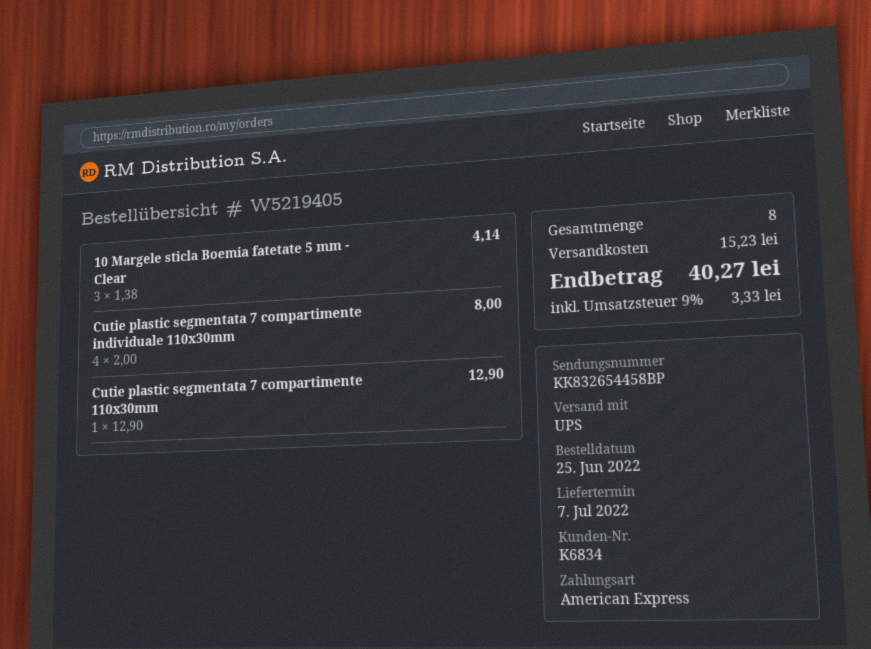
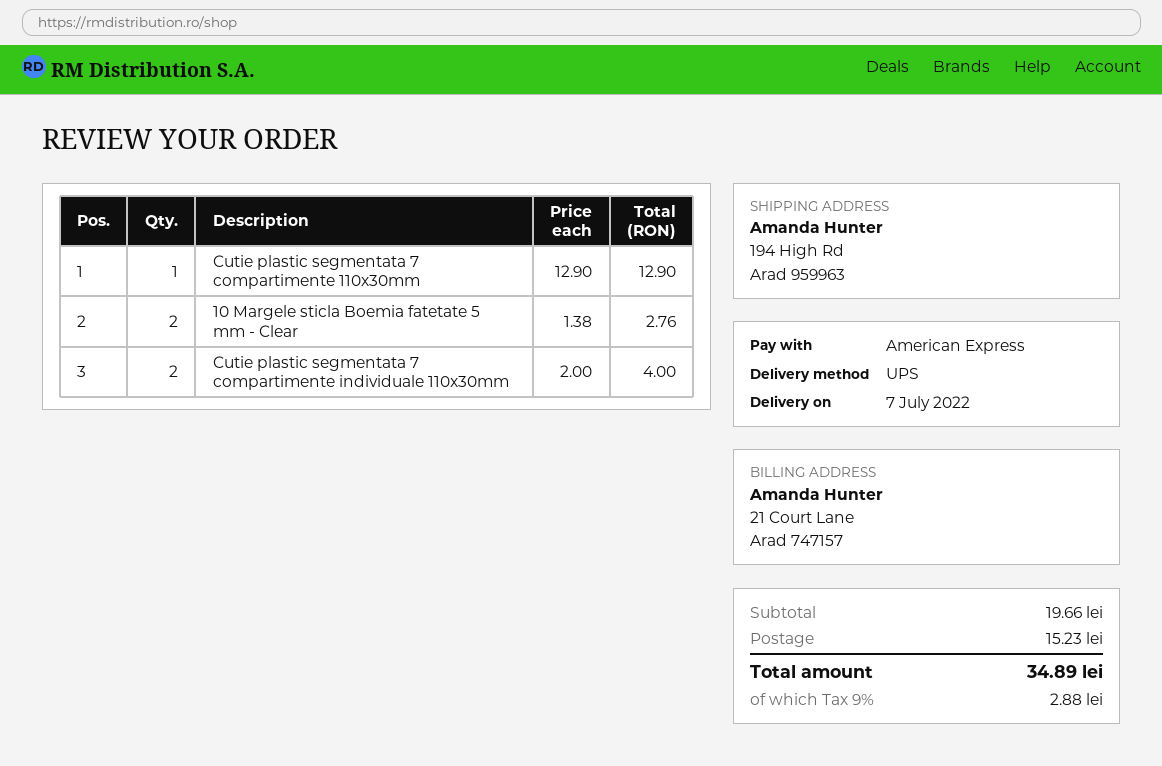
10 Margele sticla Boemia fatetate 5 mm - Clear: 3 x 1.38 = 4.14 -> 2 x 1.38 = 2.76
Cutie plastic segmentata 7 compartimente individuale 110x30mm: 4 x 2.00 = 8.00 -> 2 x 2.00 = 4.00
tax: 9% = 3.33 -> 9% = 2.88
total: 40.27 -> 34.89

